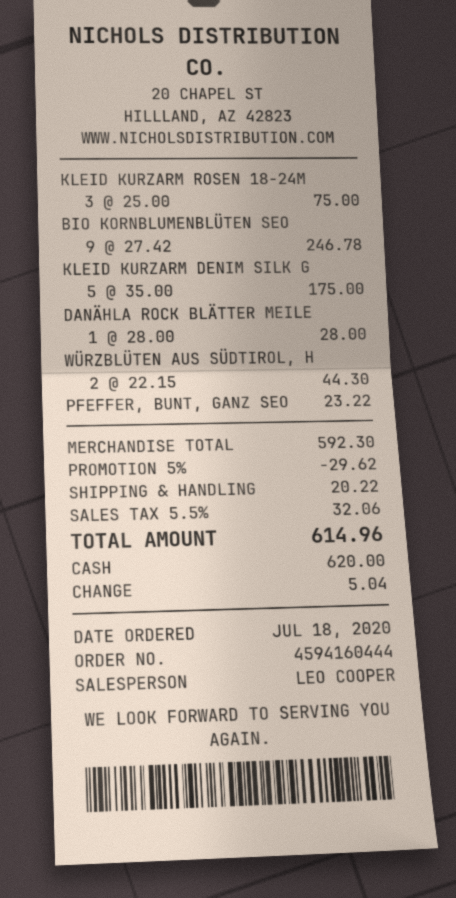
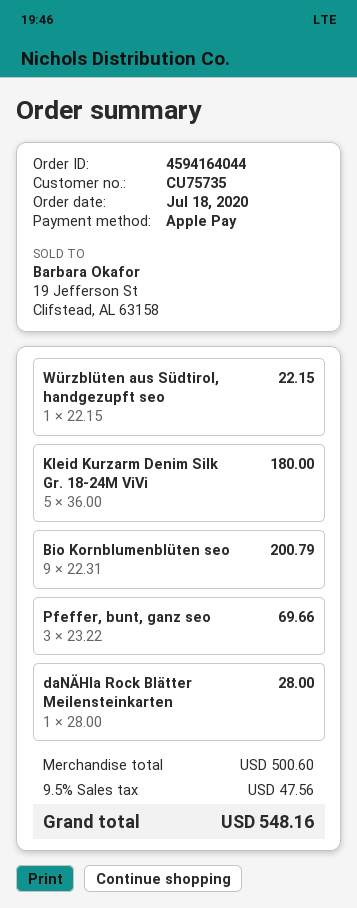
order number: 4594160444 -> 4594164044
payment method: cash -> Apple Pay
KLEID KURZARM ROSEN 18-24M: 3 x 25.00 = 75.00 -> none
BIO KORNBLUMENBLÜTEN SEO: 9 x 27.42 = 246.78 -> 9 x 22.31 = 200.79
KLEID KURZARM DENIM SILK G: 5 x 35.00 = 175.00 -> 5 x 36.00 = 180.00
WÜRZBLÜTEN AUS SÜDTIROL, H: 2 x 22.15 = 44.30 -> 1 x 22.15 = 22.15
PFEFFER, BUNT, GANZ SEO: 1 x 23.22 = 23.22 -> 3 x 23.22 = 69.66
subtotal: 592.30 -> 500.60
discount: 5% = 29.62 -> none
shipping: 20.22 -> none
tax: 5.5% = 32.06 -> 9.5% = 47.56
total: 614.96 -> 548.16

